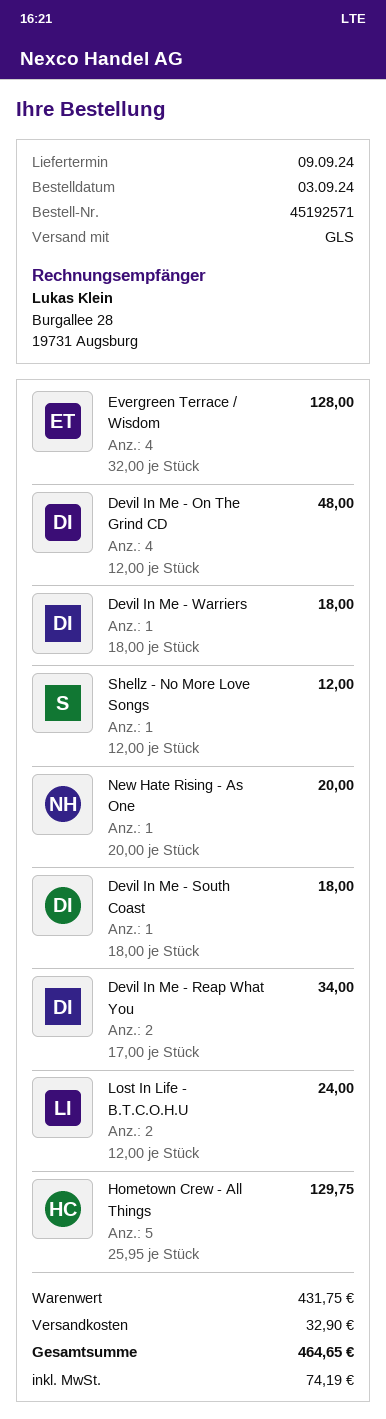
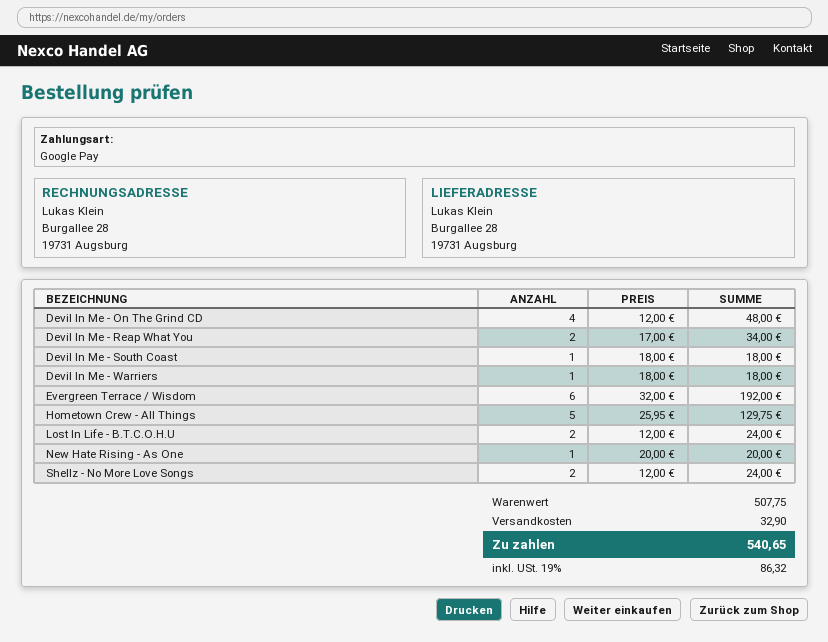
Evergreen Terrace / Wisdom: 4 x 32.00 = 128.00 -> 6 x 32.00 = 192.00
Shellz - No More Love Songs: 1 x 12.00 = 12.00 -> 2 x 12.00 = 24.00
subtotal: 431.75 -> 507.75
tax: 74.19 -> 86.32
total: 464.65 -> 540.65

